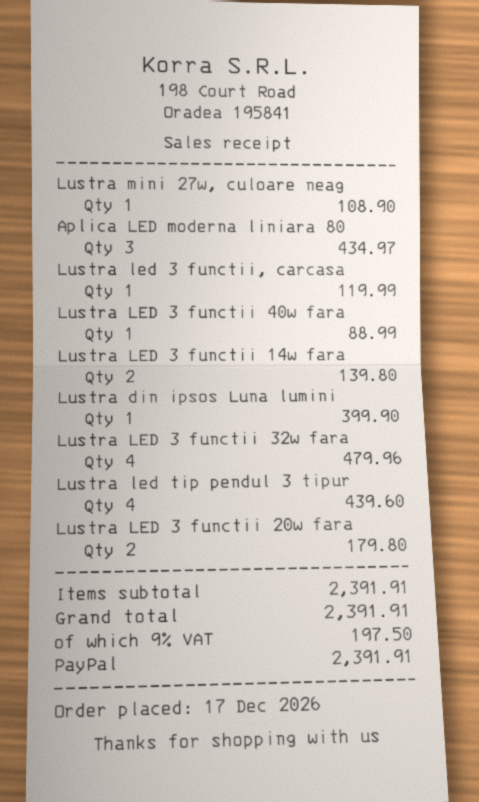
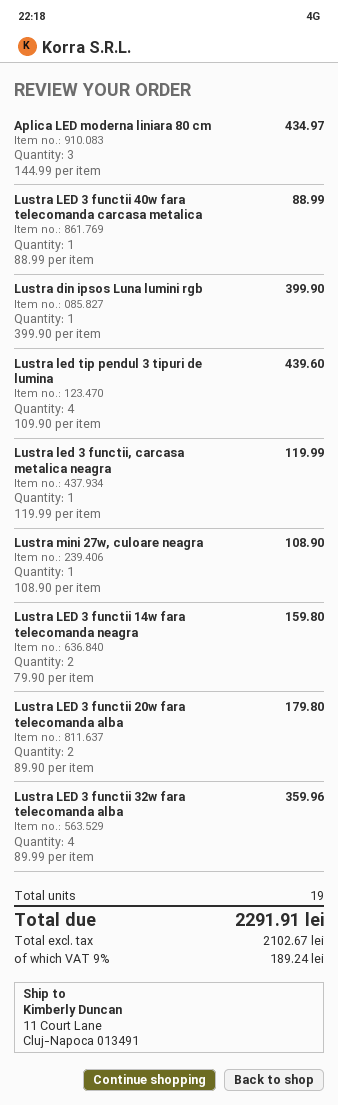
Lustra LED 3 functii 14w fara: 2 for 139.80 -> 2 for 159.80
Lustra LED 3 functii 32w fara: 4 for 479.96 -> 4 for 359.96
tax: 9% = 197.50 -> 9% = 189.24
total: 2391.91 -> 2291.91

